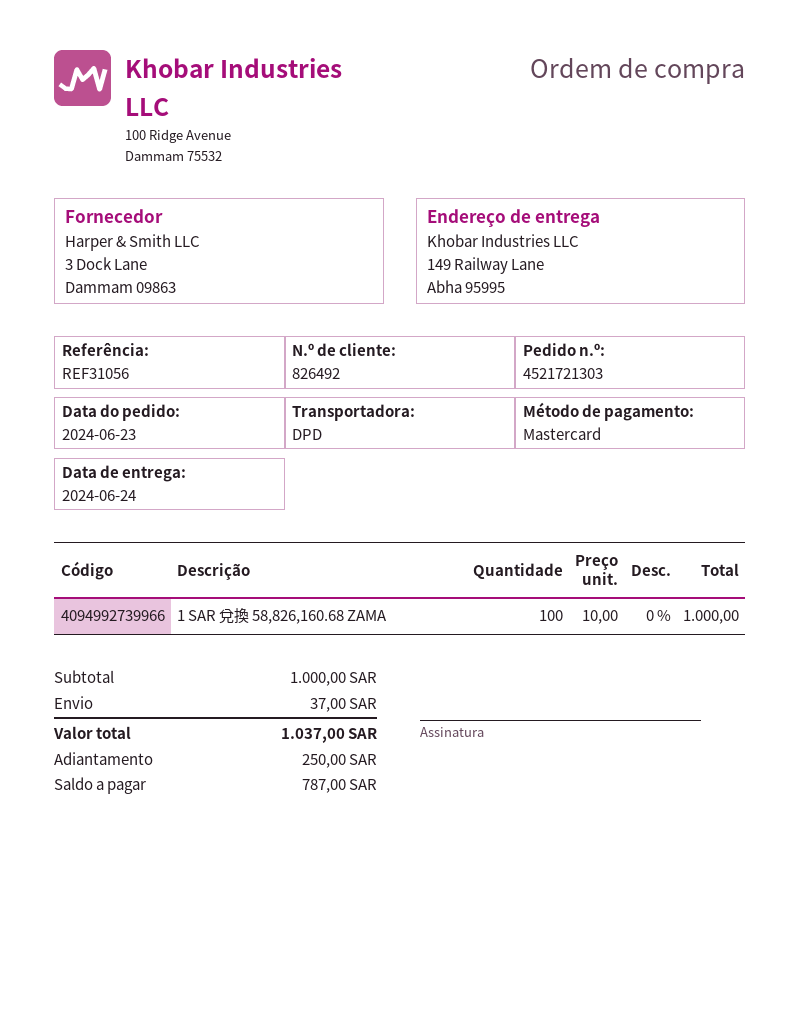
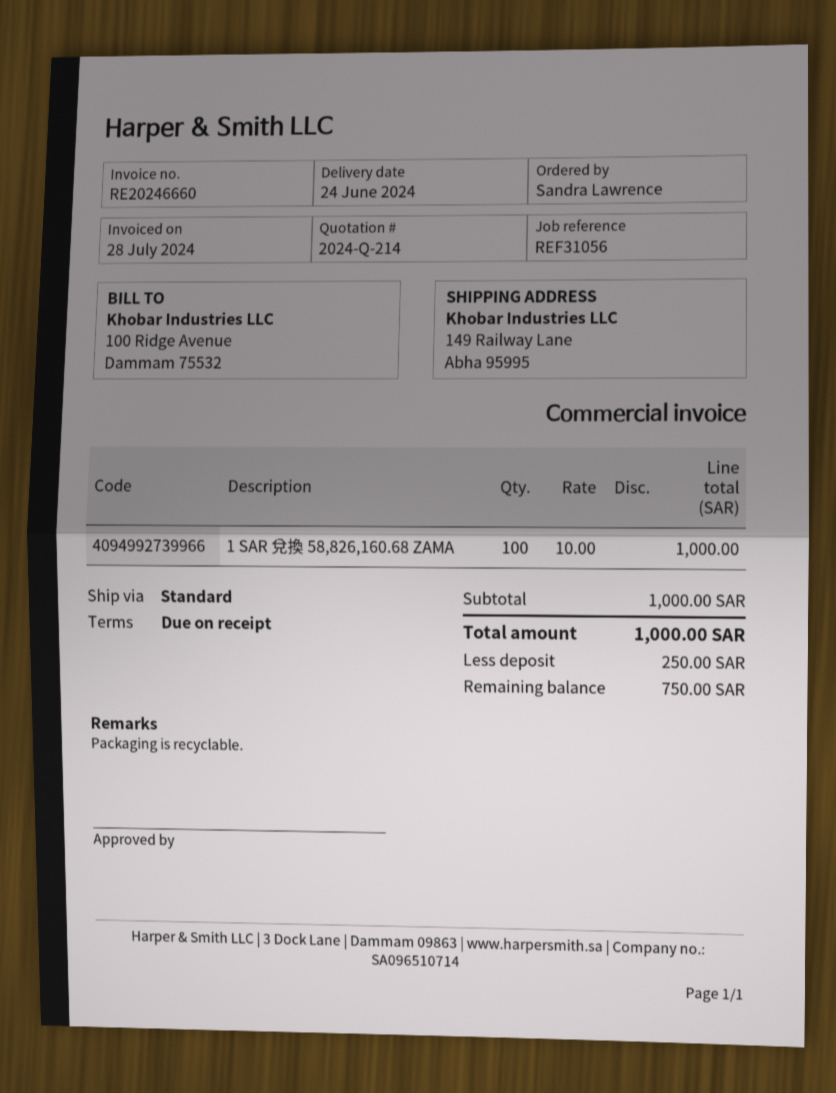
shipping method: DPD -> standard
shipping: 37.00 -> none
total: 1037.00 -> 1000.00
balance: 787.00 -> 750.00

